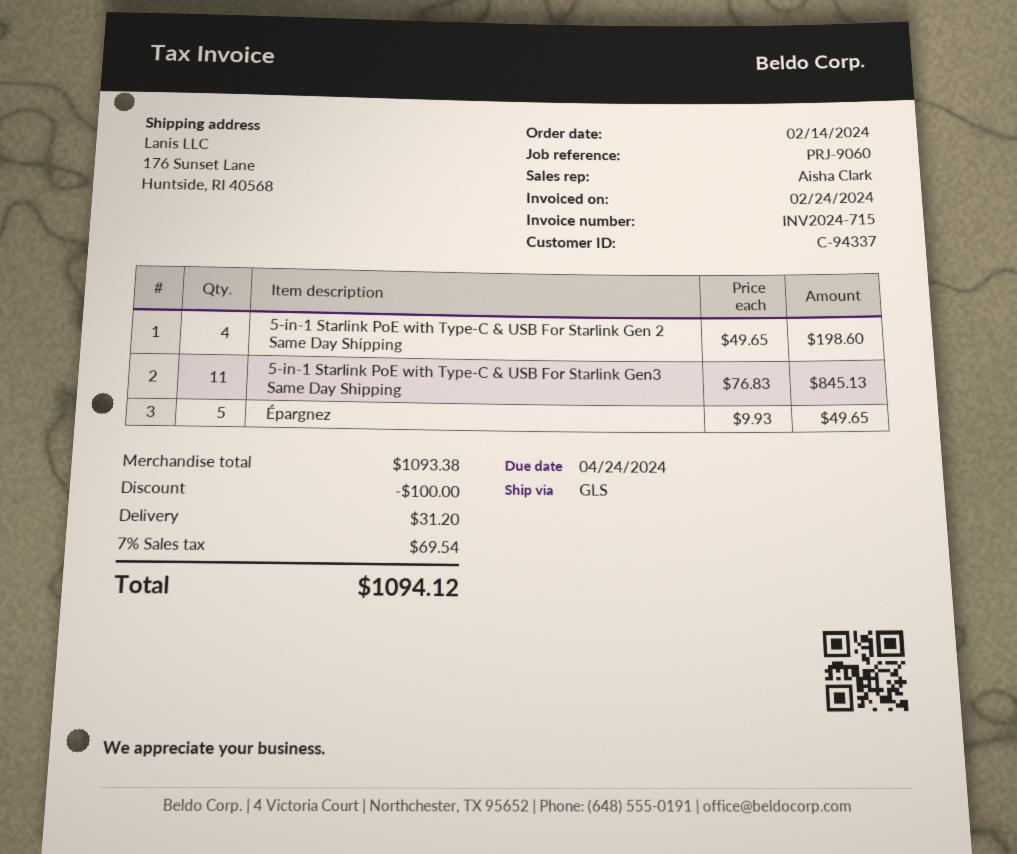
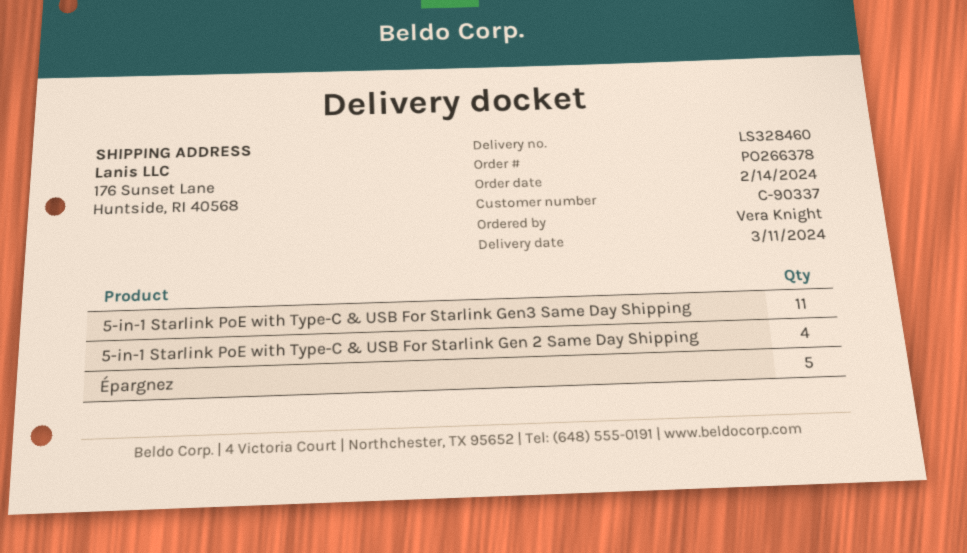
customer number: C-94337 -> C-90337

